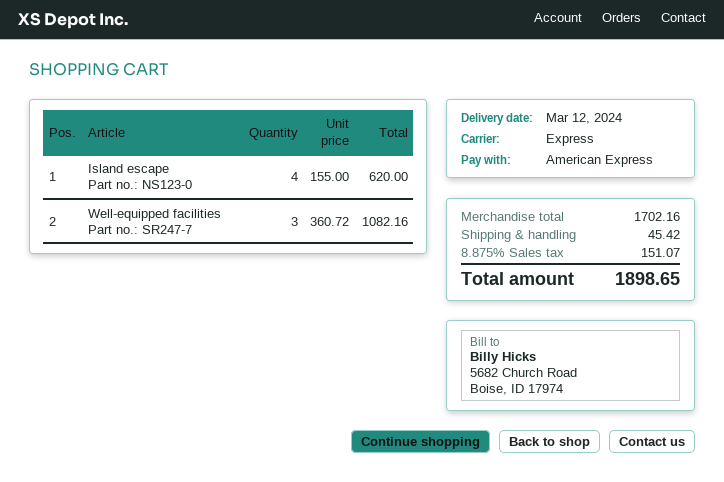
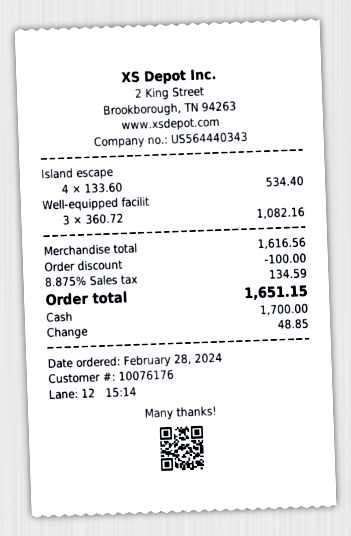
payment method: American Express -> cash
Island escape: 4 x 155.00 = 620.00 -> 4 x 133.60 = 534.40
subtotal: 1702.16 -> 1616.56
discount: none -> 100.00
shipping: 45.42 -> none
tax: 8.875% = 151.07 -> 8.875% = 134.59
total: 1898.65 -> 1651.15

